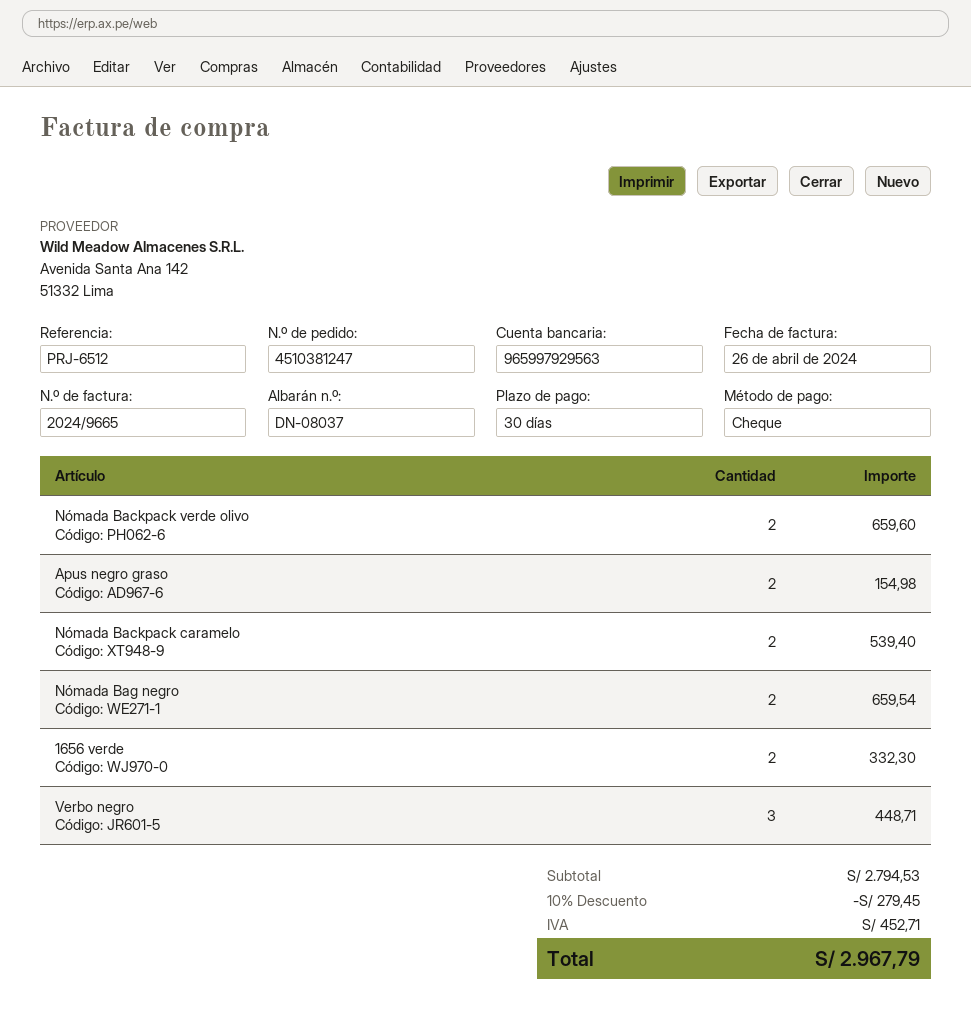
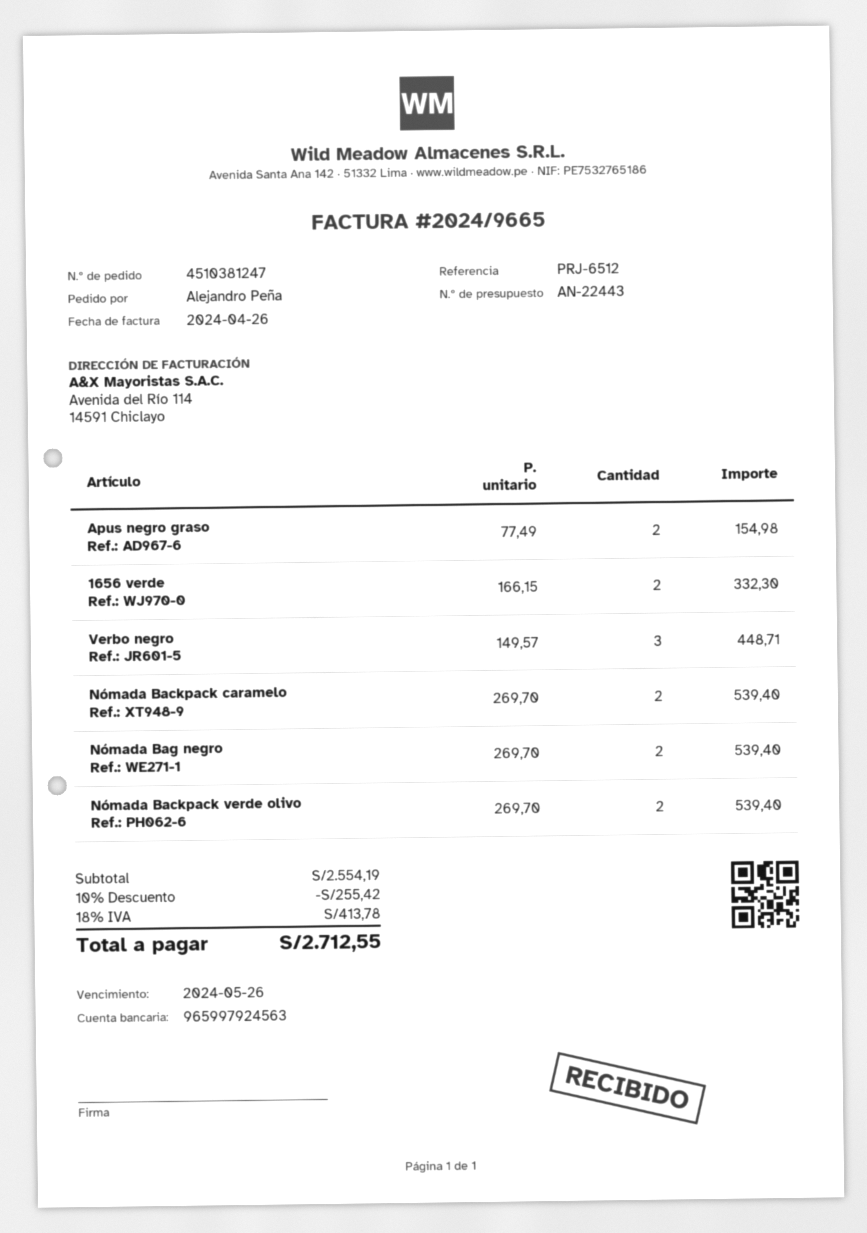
bank account: 965997929563 -> 965997924563
Nómada Backpack verde olivo: 2 for 659.60 -> 2 for 539.40
Nómada Bag negro: 2 for 659.54 -> 2 for 539.40
subtotal: 2794.53 -> 2554.19
discount: 10% = 279.45 -> 10% = 255.42
tax: 452.71 -> 413.78
total: 2967.79 -> 2712.55

